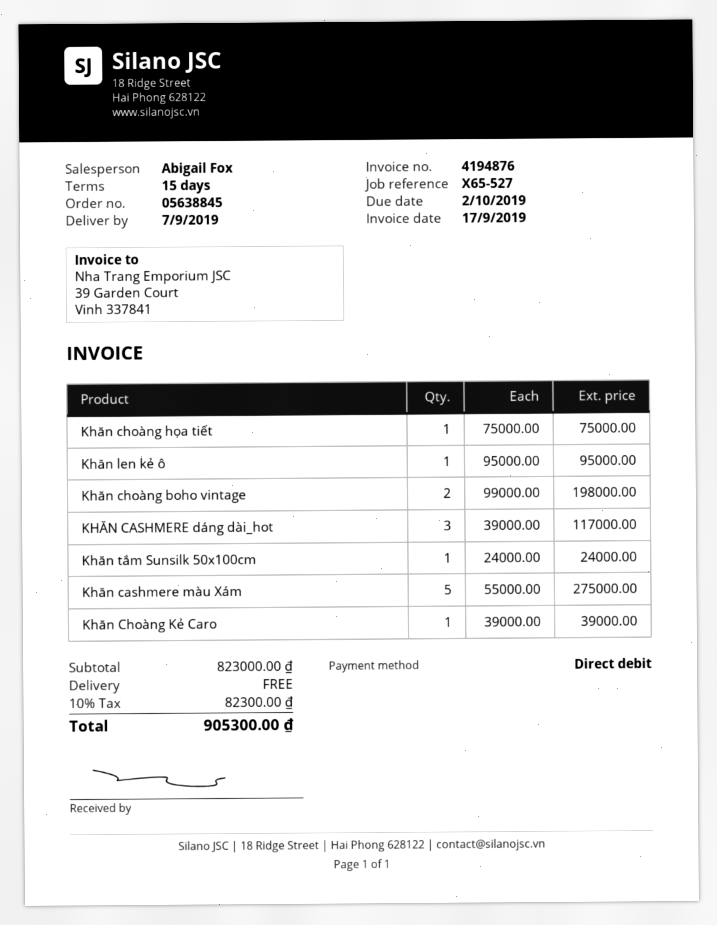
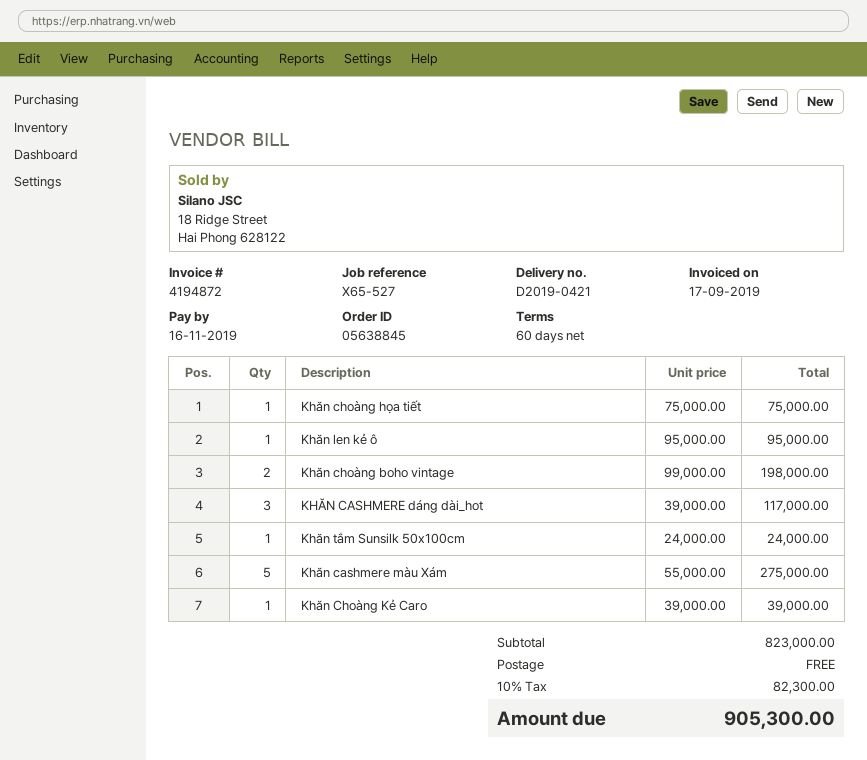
invoice number: 4194876 -> 4194872
payment terms: 15 days -> 60 days
due date: 2019-10-02 -> 2019-11-16

